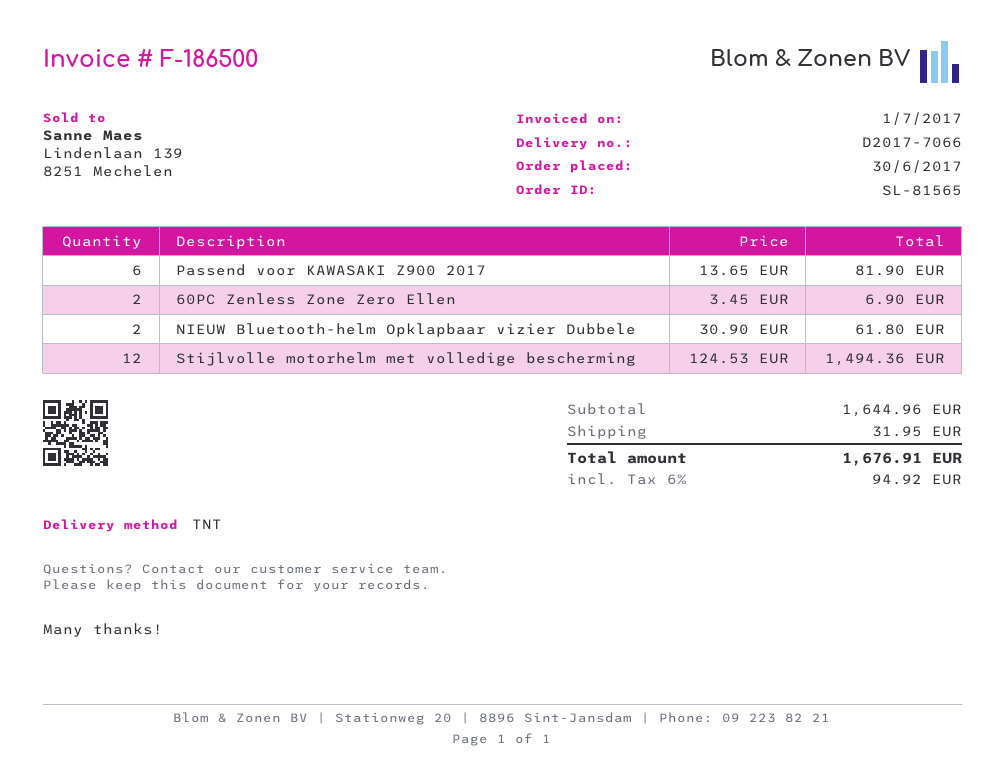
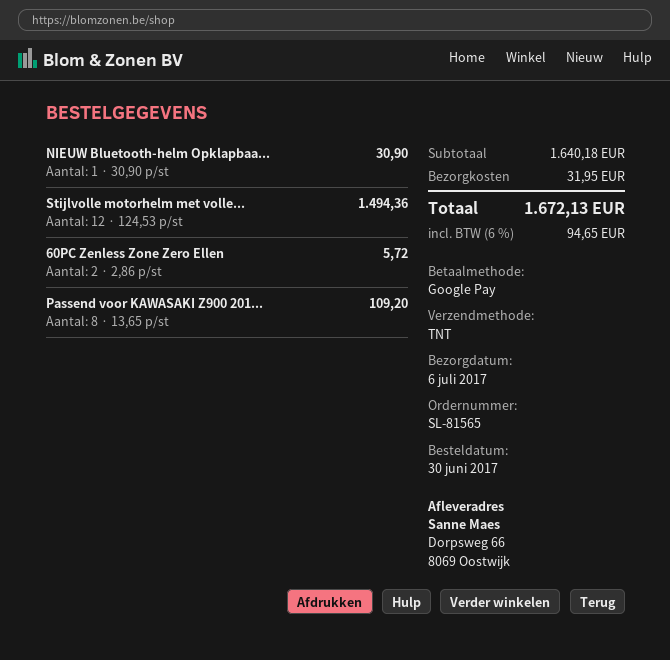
Passend voor KAWASAKI Z900 2017: 6 x 13.65 = 81.90 -> 8 x 13.65 = 109.20
60PC Zenless Zone Zero Ellen: 2 x 3.45 = 6.90 -> 2 x 2.86 = 5.72
NIEUW Bluetooth-helm Opklapbaar vizier Dubbele: 2 x 30.90 = 61.80 -> 1 x 30.90 = 30.90
subtotal: 1644.96 -> 1640.18
tax: 6% = 94.92 -> 6% = 94.65
total: 1676.91 -> 1672.13

